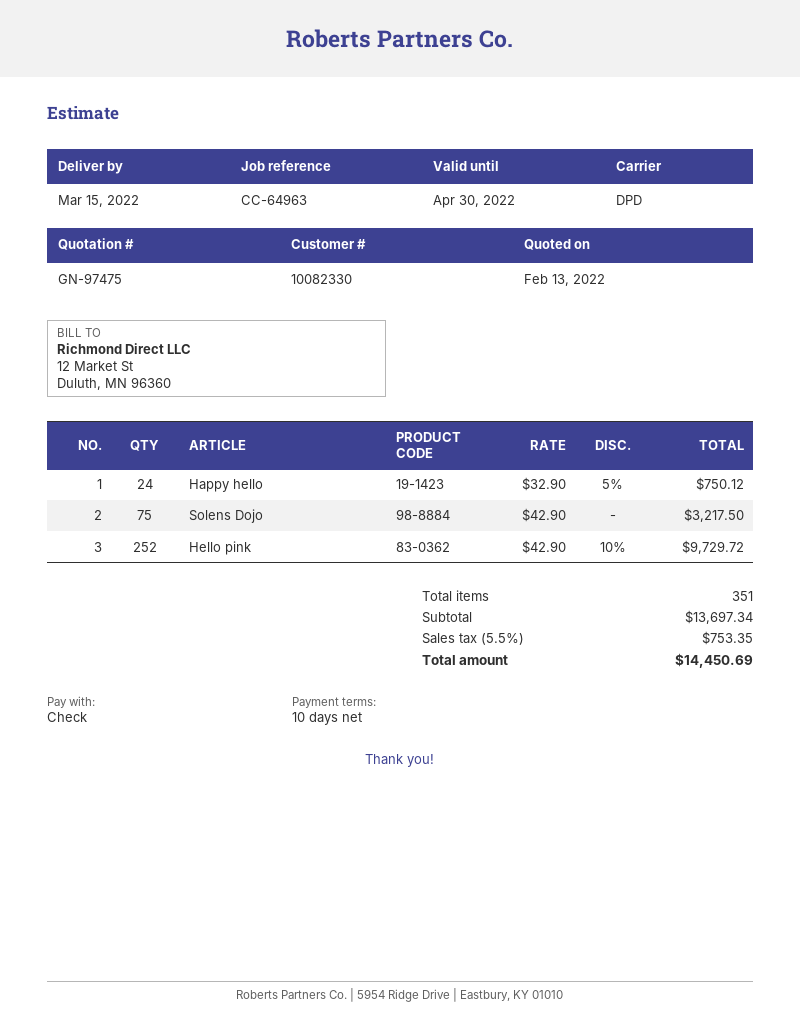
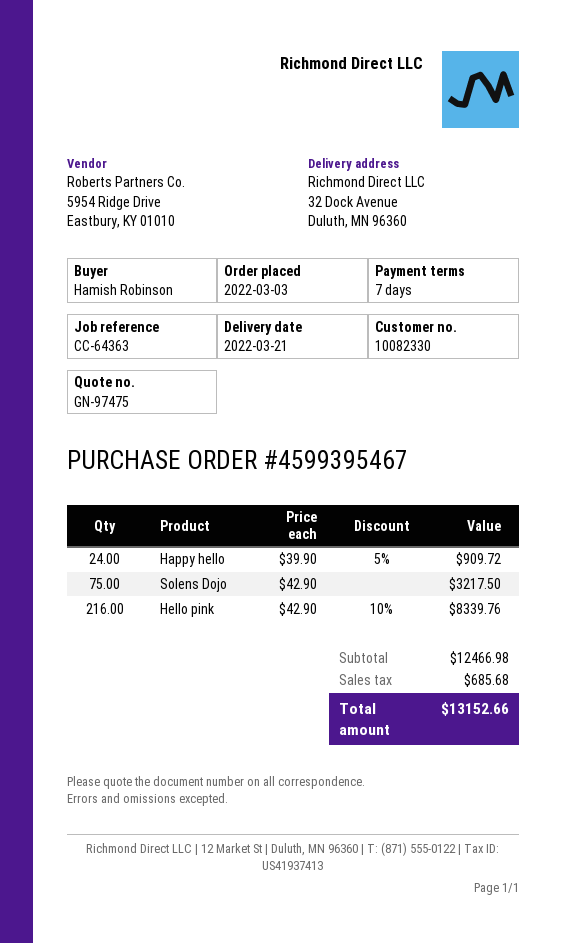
delivery date: 2022-03-15 -> 2022-03-21
payment terms: 10 days -> 7 days
reference: CC-64963 -> CC-64363
Happy hello: 24 x 32.90 - 5% = 750.12 -> 24 x 39.90 - 5% = 909.72
Hello pink: 252 x 42.90 - 10% = 9729.72 -> 216 x 42.90 - 10% = 8339.76
subtotal: 13697.34 -> 12466.98
tax: 753.35 -> 685.68
total: 14450.69 -> 13152.66

